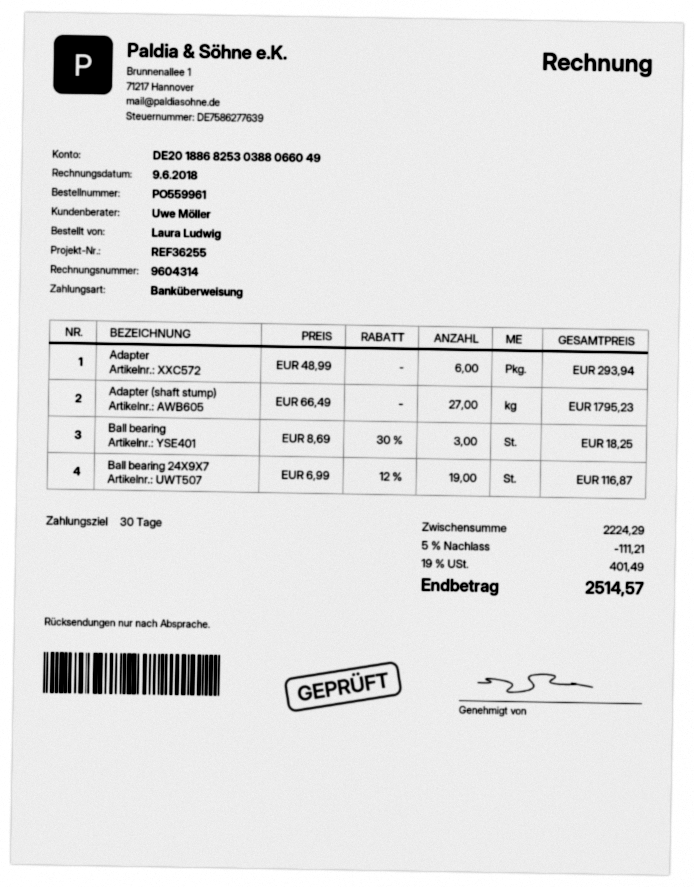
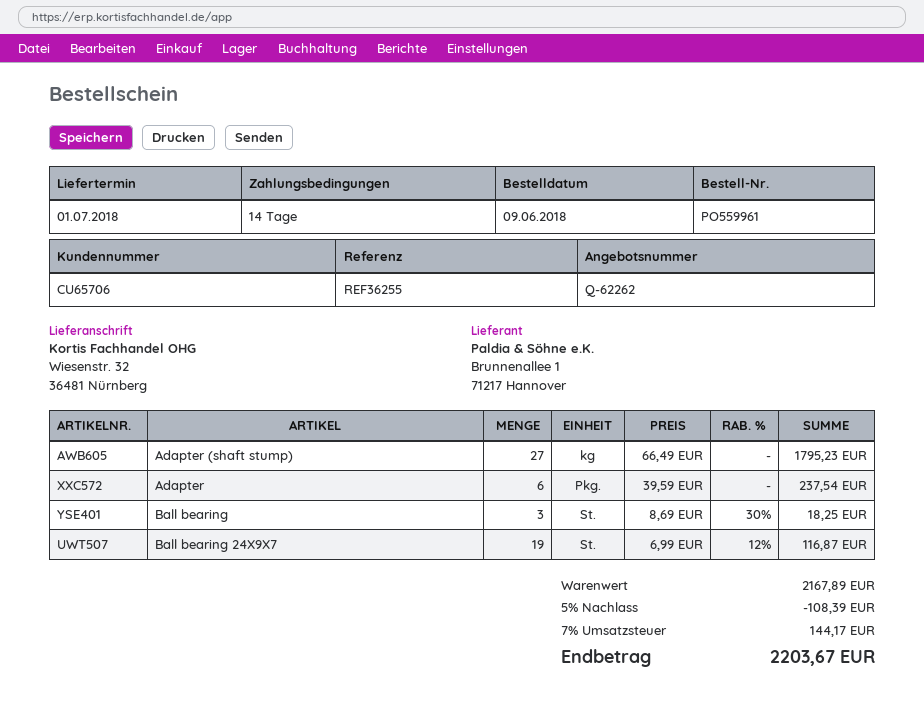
payment terms: 30 days -> 14 days
Adapter: 6 x 48.99 = 293.94 -> 6 x 39.59 = 237.54
subtotal: 2224.29 -> 2167.89
discount: 5% = 111.21 -> 5% = 108.39
tax: 19% = 401.49 -> 7% = 144.17
total: 2514.57 -> 2203.67

